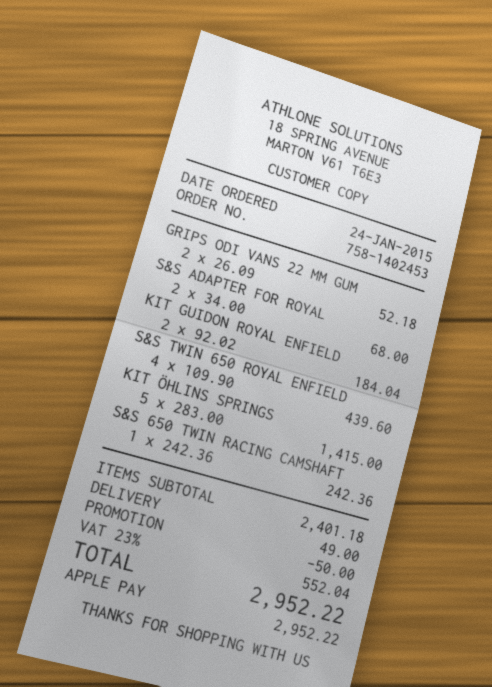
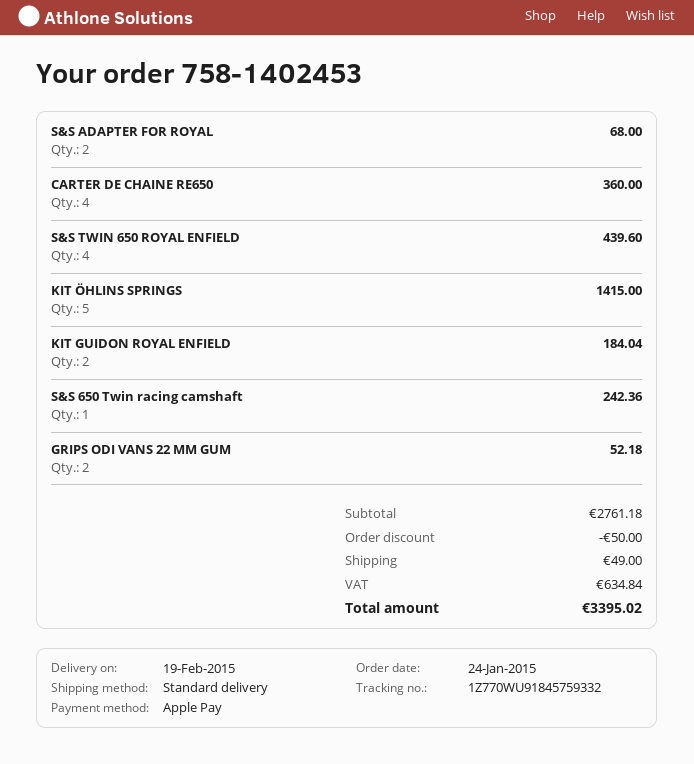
CARTER DE CHAINE RE650: none -> 4 for 360.00
subtotal: 2401.18 -> 2761.18
tax: 552.04 -> 634.84
total: 2952.22 -> 3395.02

